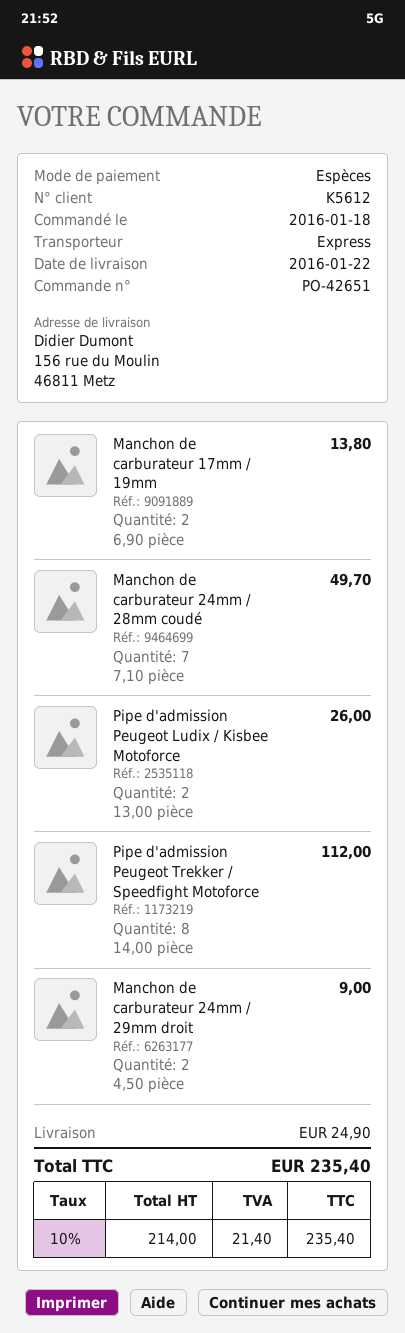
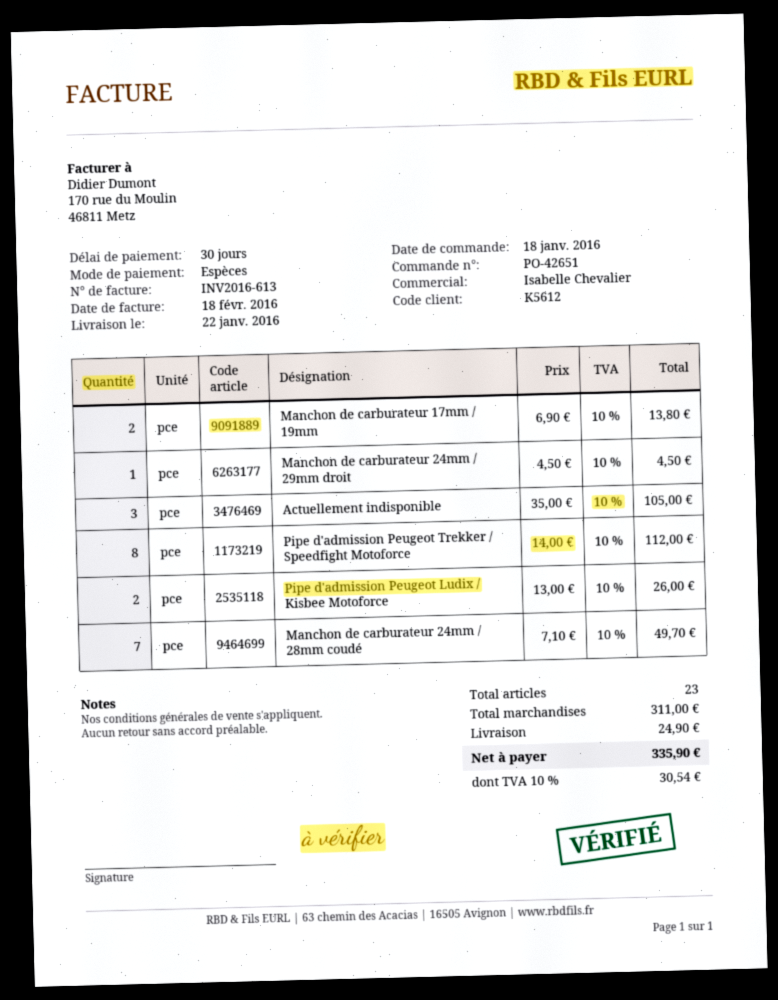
Manchon de carburateur 24mm / 29mm droit: 2 x 4.50 = 9.00 -> 1 x 4.50 = 4.50
Actuellement indisponible: none -> 3 x 35.00 = 105.00
tax: 10% = 21.40 -> 10% = 30.54
total: 235.40 -> 335.90

